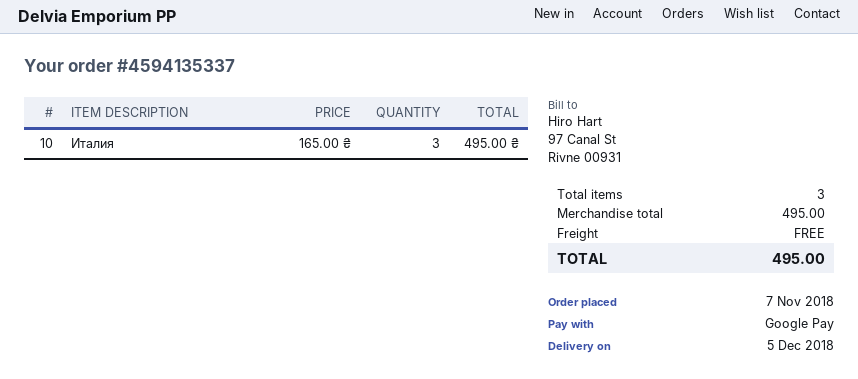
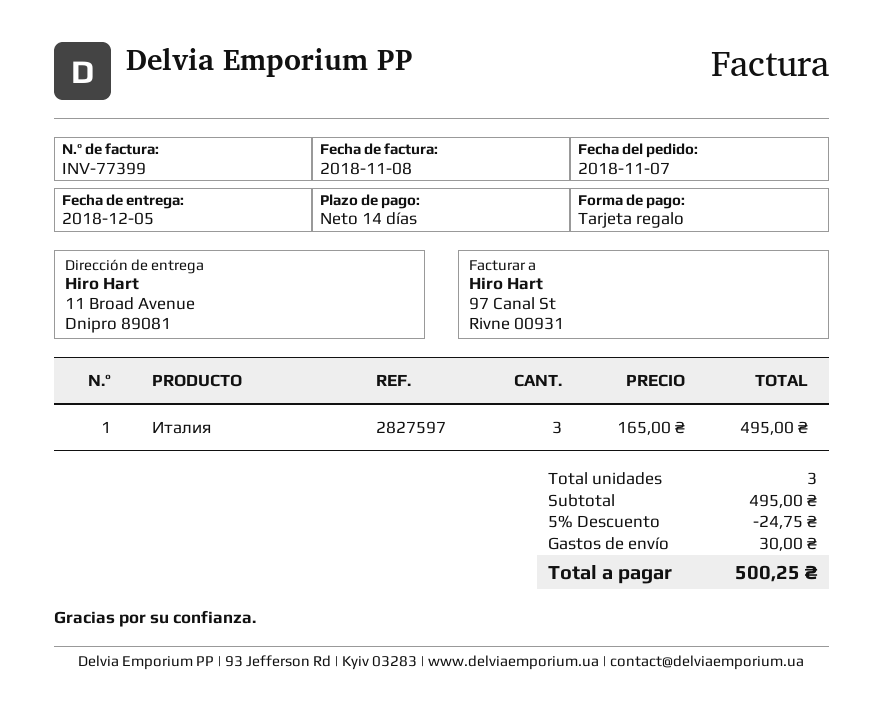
payment method: Google Pay -> gift card
discount: none -> 5% = 24.75
shipping: 0.00 -> 30.00
total: 495.00 -> 500.25

